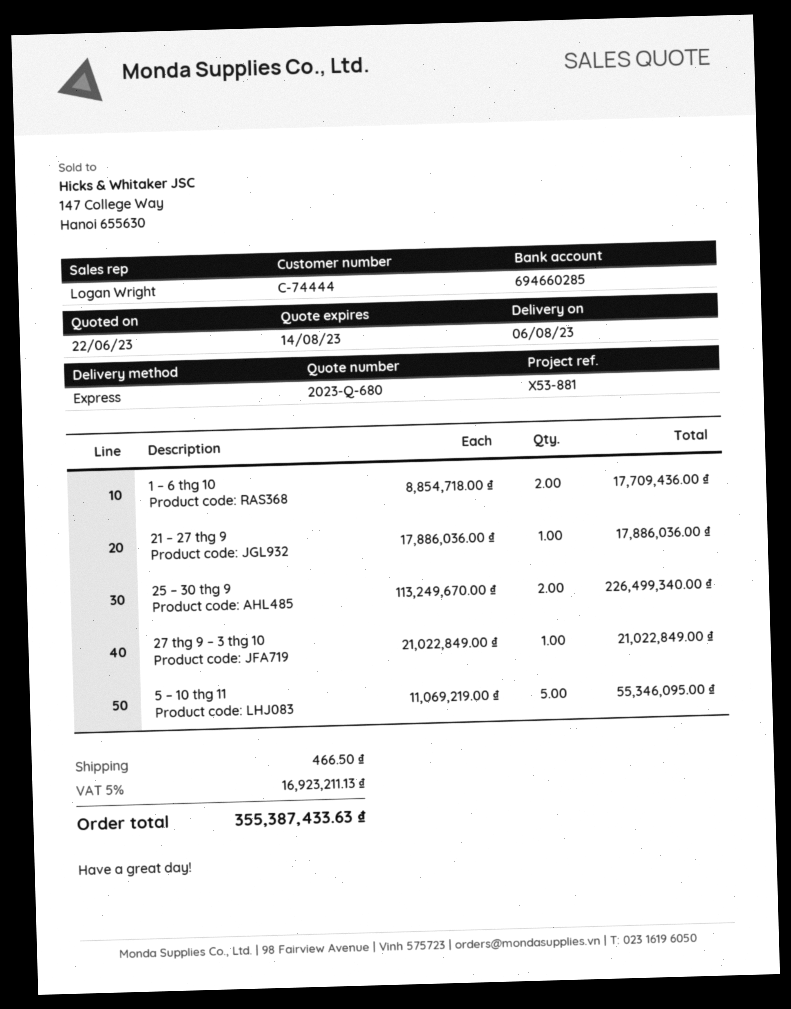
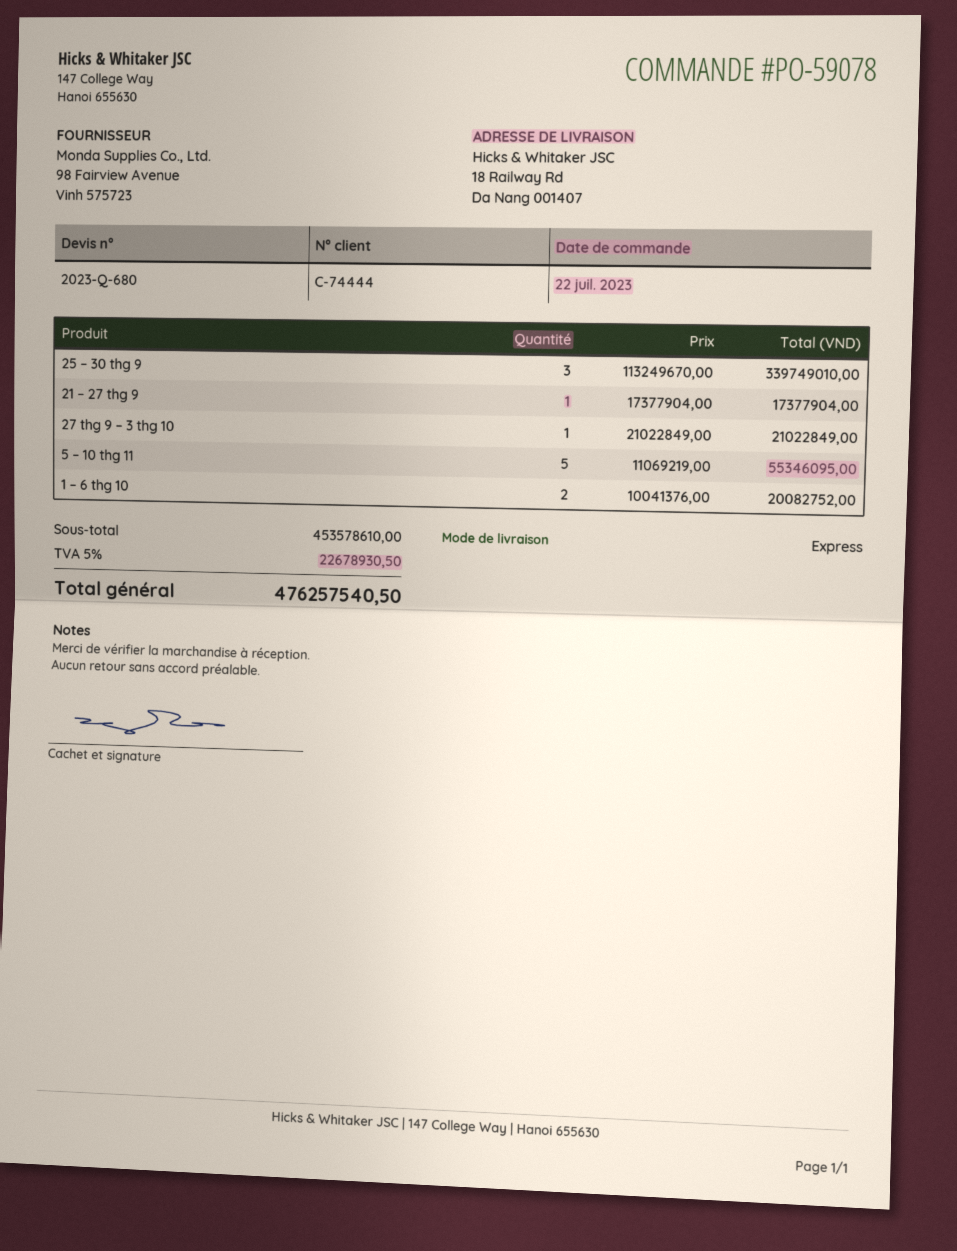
1 – 6 thg 10: 2 x 8854718.00 = 17709436.00 -> 2 x 10041376.00 = 20082752.00
21 – 27 thg 9: 1 x 17886036.00 = 17886036.00 -> 1 x 17377904.00 = 17377904.00
25 – 30 thg 9: 2 x 113249670.00 = 226499340.00 -> 3 x 113249670.00 = 339749010.00
shipping: 466.50 -> none
tax: 5% = 16923211.13 -> 5% = 22678930.50
total: 355387433.63 -> 476257540.50

